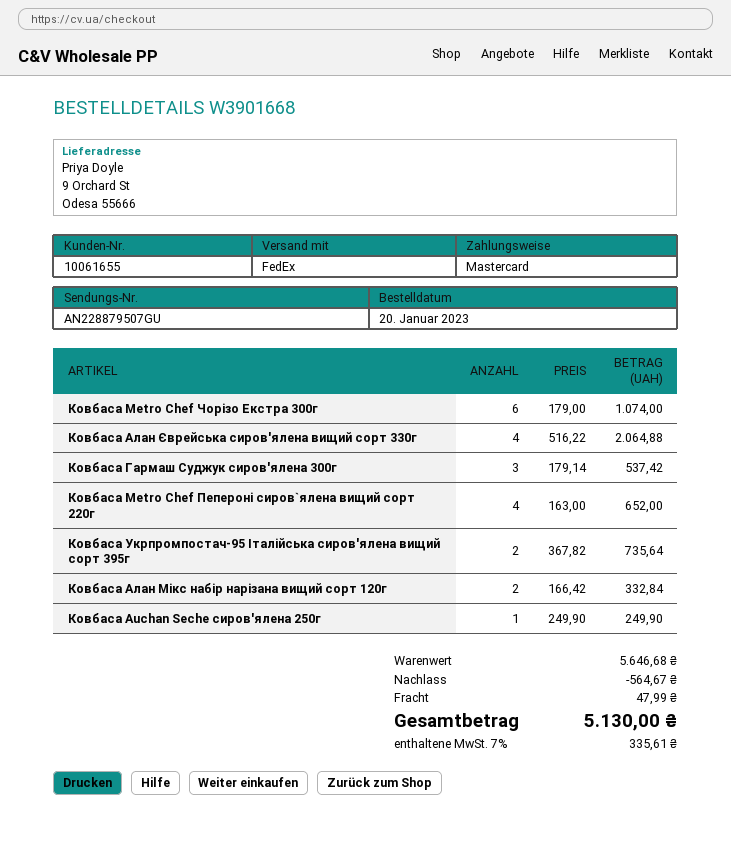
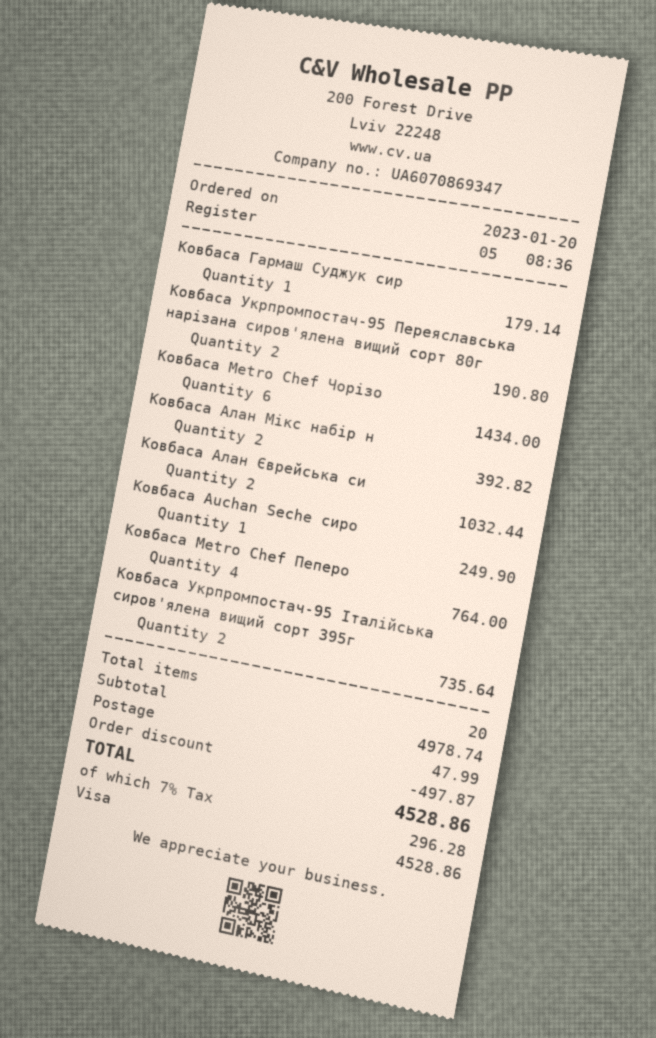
payment method: Mastercard -> Visa
Ковбаса Metro Chef Чорізо Екстра 300г: 6 for 1074.00 -> 6 for 1434.00
Ковбаса Алан Єврейська сиров'ялена вищий сорт 330г: 4 for 2064.88 -> 2 for 1032.44
Ковбаса Гармаш Суджук сиров'ялена 300г: 3 for 537.42 -> 1 for 179.14
Ковбаса Metro Chef Пепероні сиров`ялена вищий сорт 220г: 4 for 652.00 -> 4 for 764.00
Ковбаса Алан Мікс набір нарізана вищий сорт 120г: 2 for 332.84 -> 2 for 392.82
Ковбаса Укрпромпостач-95 Переяславська нарізана сиров'ялена вищий сорт 80г: none -> 2 for 190.80
subtotal: 5646.68 -> 4978.74
discount: 564.67 -> 497.87
tax: 7% = 335.61 -> 7% = 296.28
total: 5130.00 -> 4528.86

